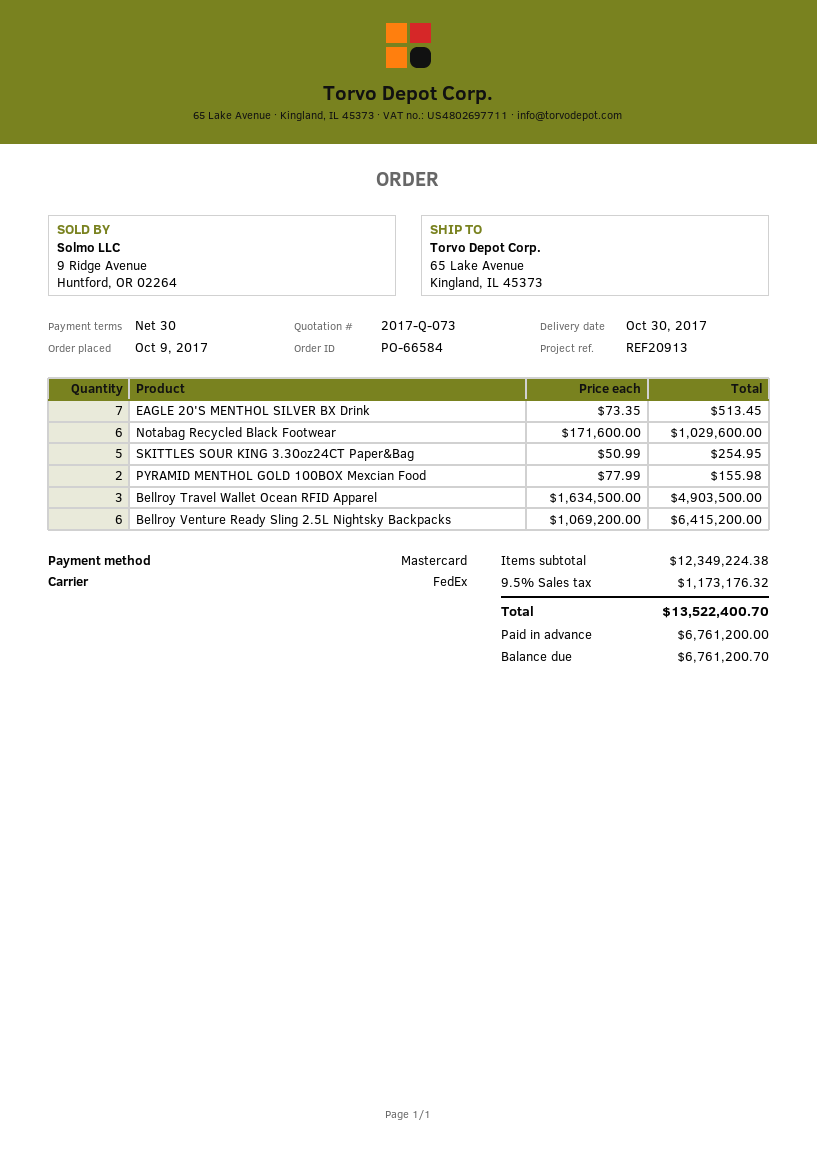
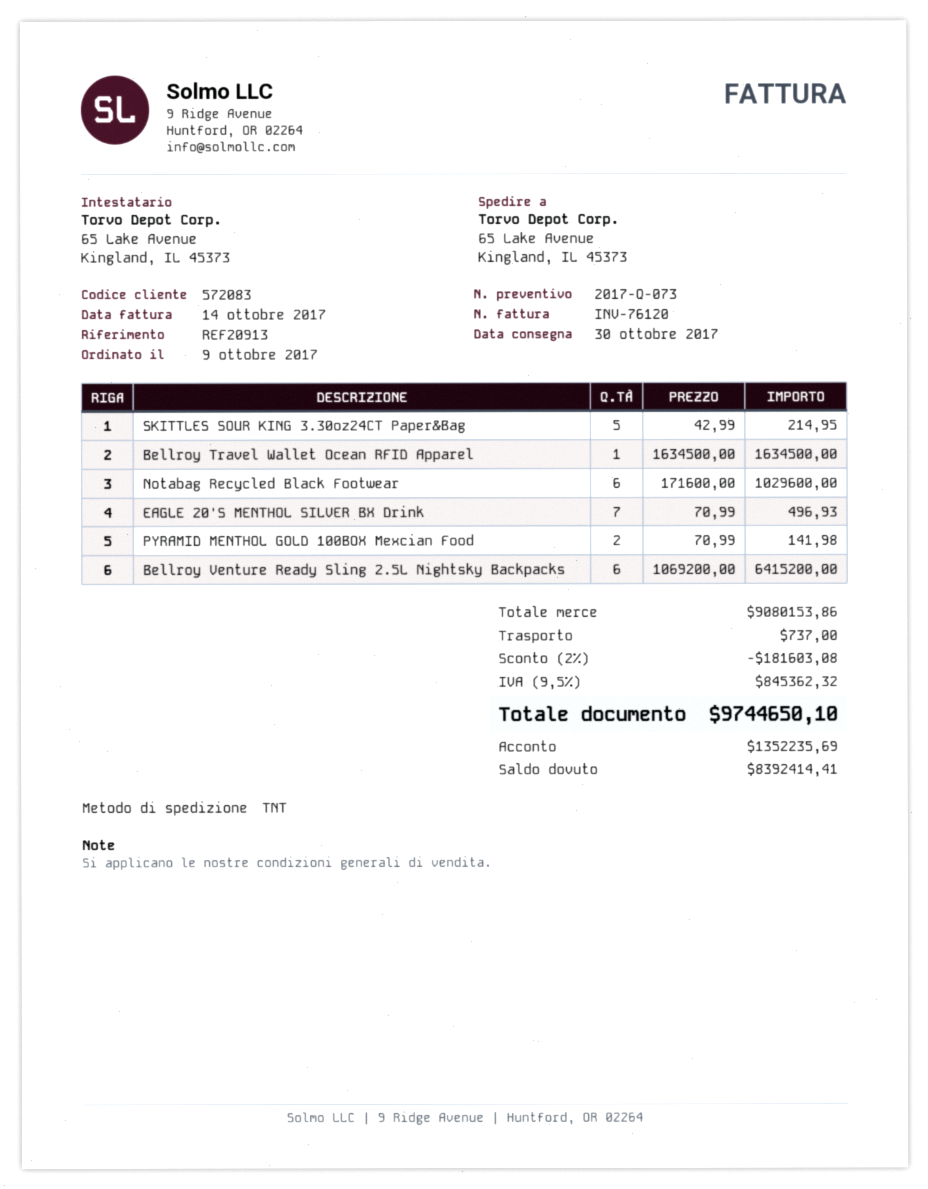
shipping method: FedEx -> TNT
EAGLE 20'S MENTHOL SILVER BX Drink: 7 x 73.35 = 513.45 -> 7 x 70.99 = 496.93
SKITTLES SOUR KING 3.30oz24CT Paper&Bag: 5 x 50.99 = 254.95 -> 5 x 42.99 = 214.95
PYRAMID MENTHOL GOLD 100BOX Mexcian Food: 2 x 77.99 = 155.98 -> 2 x 70.99 = 141.98
Bellroy Travel Wallet Ocean RFID Apparel: 3 x 1634500.00 = 4903500.00 -> 1 x 1634500.00 = 1634500.00
subtotal: 12349224.38 -> 9080153.86
discount: none -> 2% = 181603.08
shipping: none -> 737.00
tax: 9.5% = 1173176.32 -> 9.5% = 845362.32
total: 13522400.70 -> 9744650.10
deposit: 6761200.00 -> 1352235.69
balance: 6761200.70 -> 8392414.41

